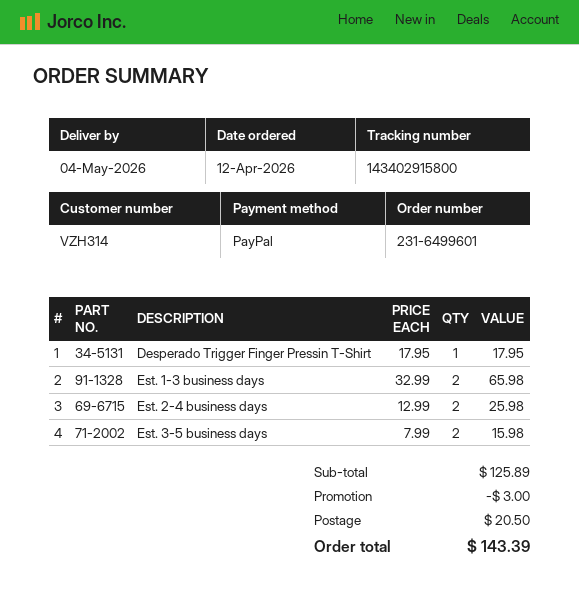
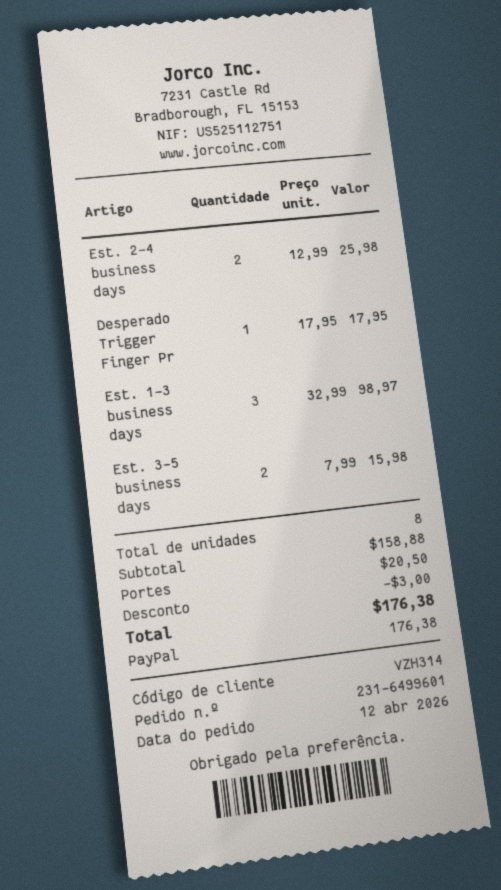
Est. 1-3 business days: 2 x 32.99 = 65.98 -> 3 x 32.99 = 98.97
subtotal: 125.89 -> 158.88
total: 143.39 -> 176.38

